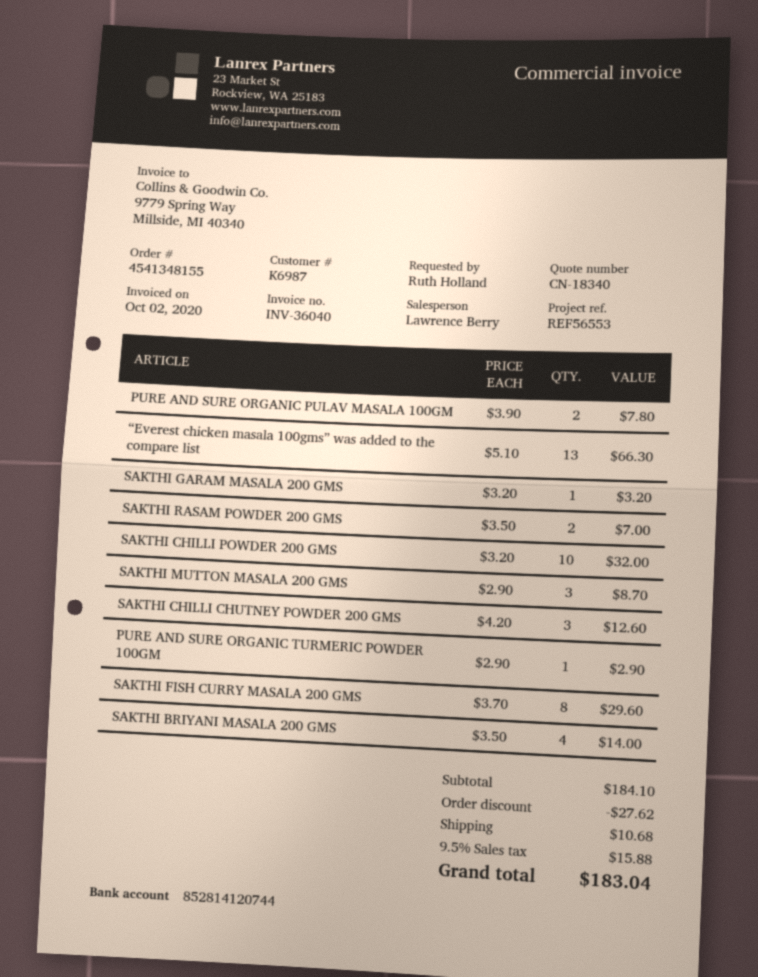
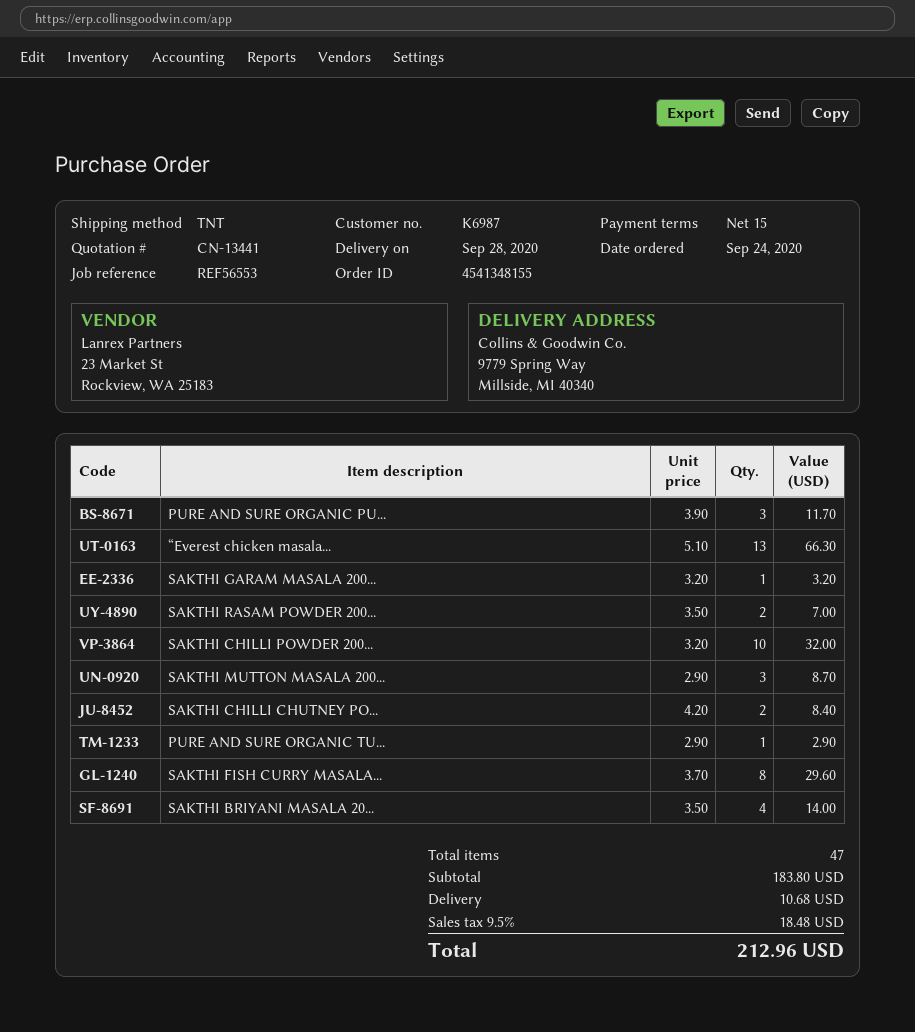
quote number: CN-18340 -> CN-13441
PURE AND SURE ORGANIC PULAV MASALA 100GM: 2 x 3.90 = 7.80 -> 3 x 3.90 = 11.70
SAKTHI CHILLI CHUTNEY POWDER 200 GMS: 3 x 4.20 = 12.60 -> 2 x 4.20 = 8.40
subtotal: 184.10 -> 183.80
discount: 27.62 -> none
tax: 9.5% = 15.88 -> 9.5% = 18.48
total: 183.04 -> 212.96

